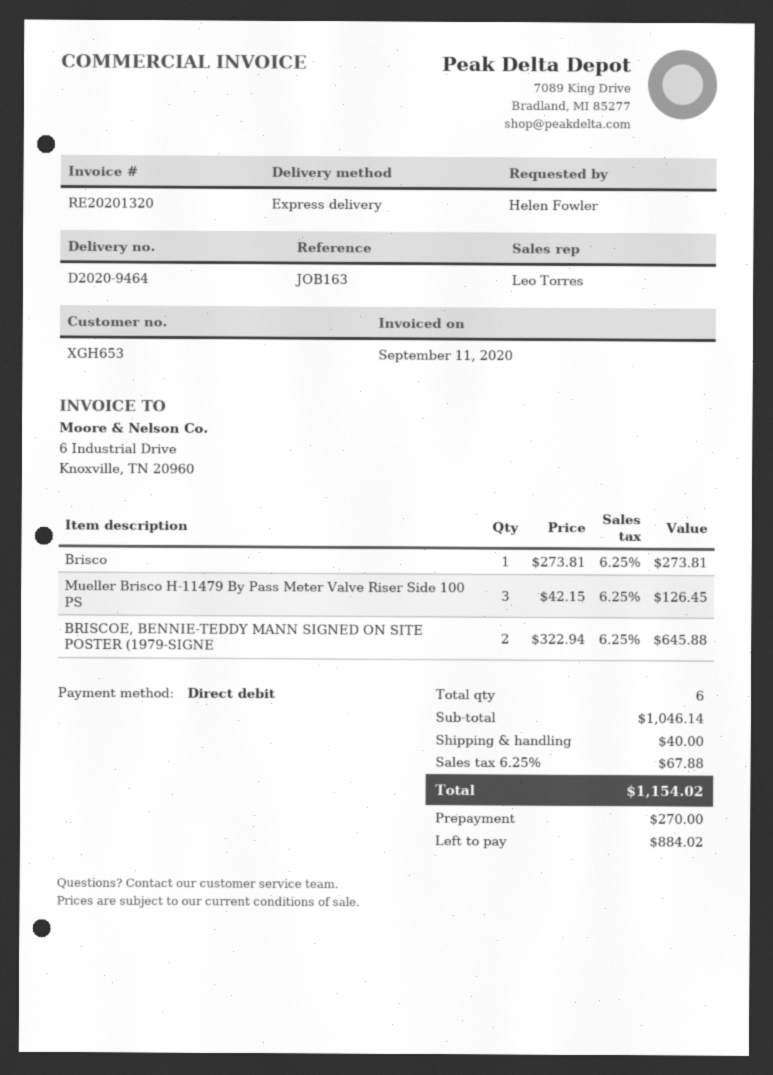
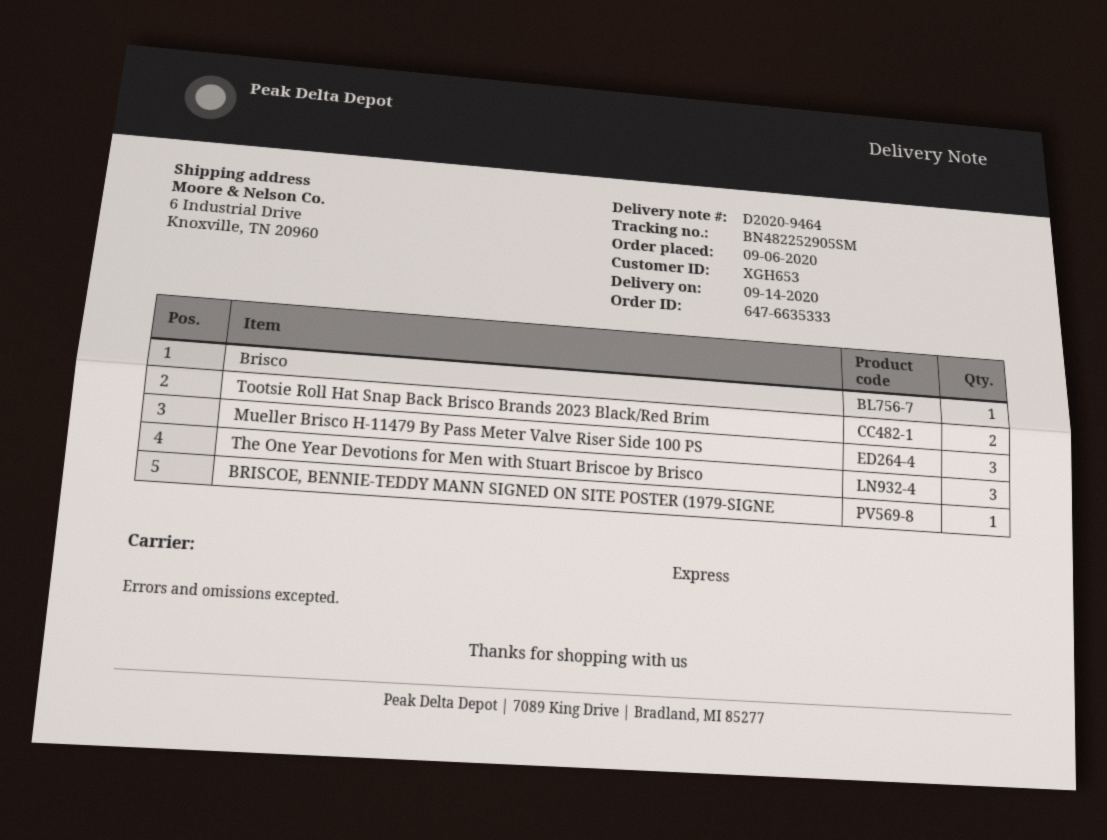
BRISCOE, BENNIE-TEDDY MANN SIGNED ON SITE POSTER (1979-SIGNE: 2 -> 1
Tootsie Roll Hat Snap Back Brisco Brands 2023 Black/Red Brim: none -> 2
The One Year Devotions for Men with Stuart Briscoe by Brisco: none -> 3

